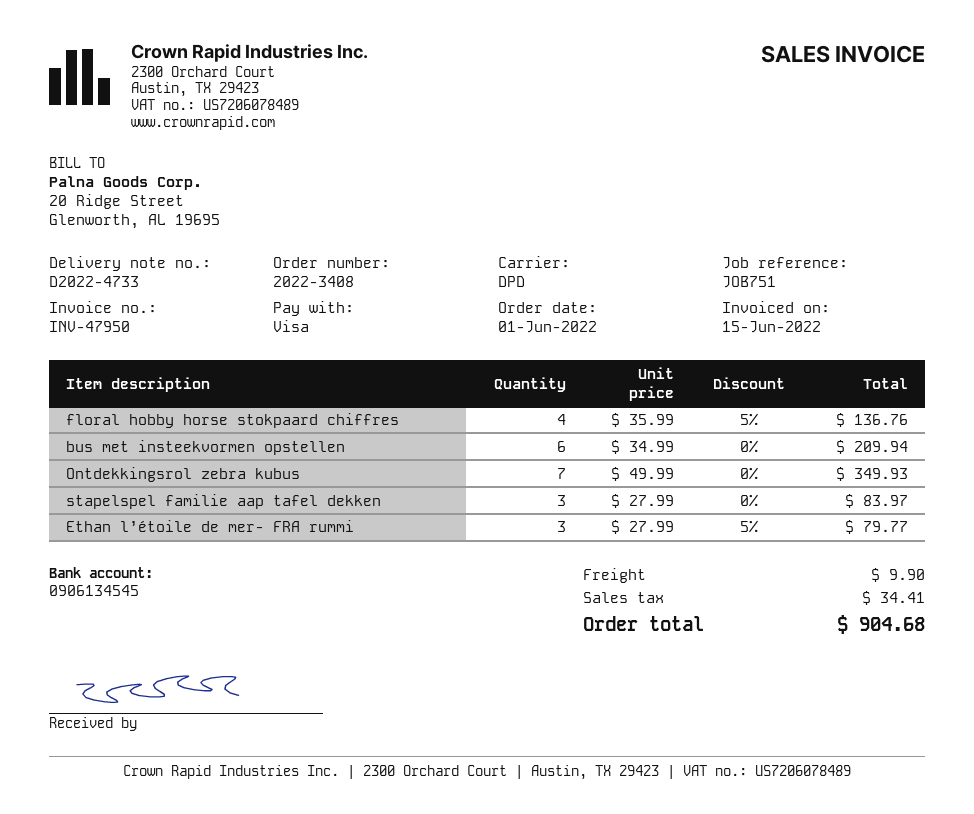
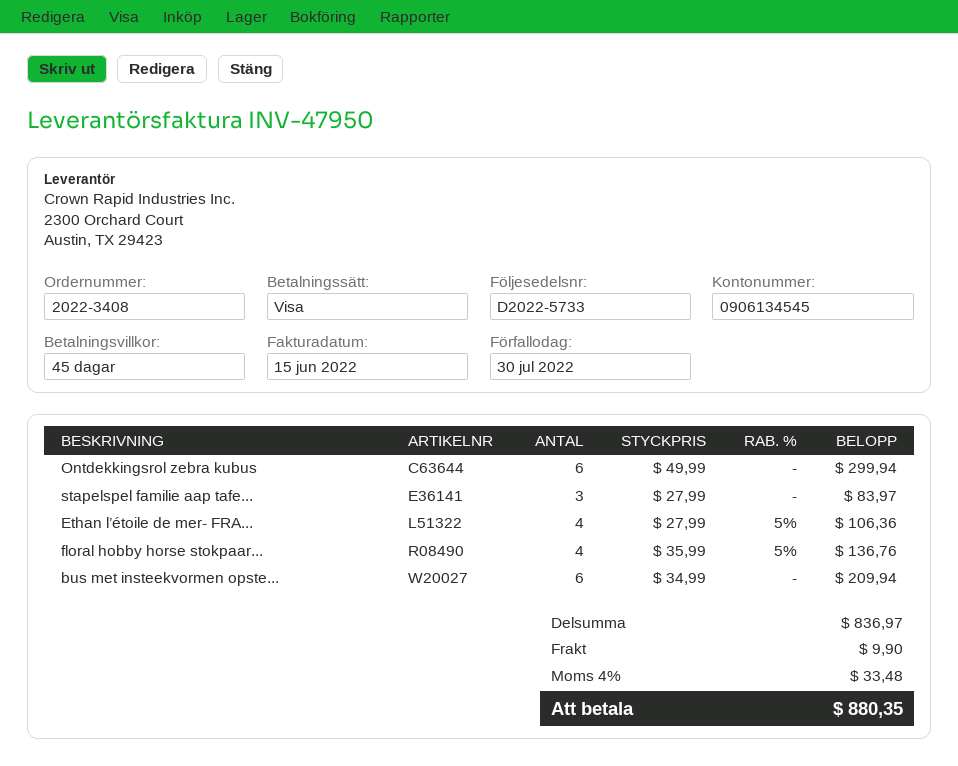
delivery note number: D2022-4733 -> D2022-5733
Ontdekkingsrol zebra kubus: 7 x 49.99 = 349.93 -> 6 x 49.99 = 299.94
Ethan l’étoile de mer- FRA rummi: 3 x 27.99 - 5% = 79.77 -> 4 x 27.99 - 5% = 106.36
tax: 34.41 -> 33.48
total: 904.68 -> 880.35

